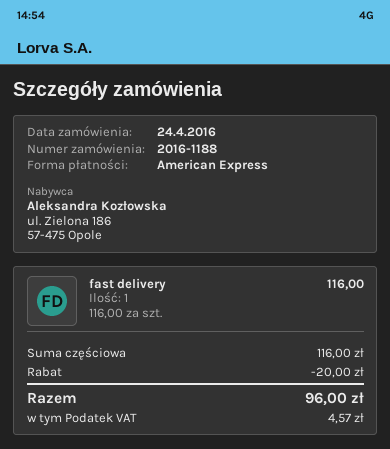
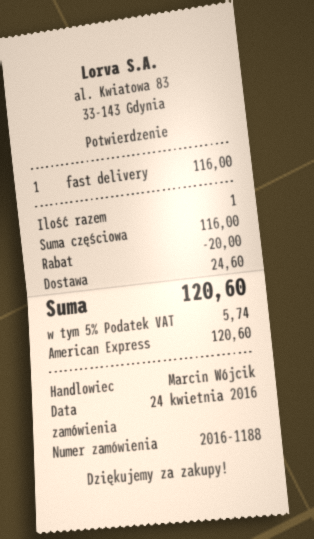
shipping: none -> 24.60
tax: 4.57 -> 5.74
total: 96.00 -> 120.60

